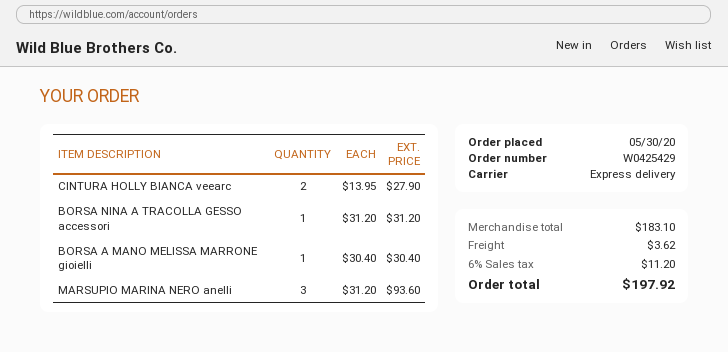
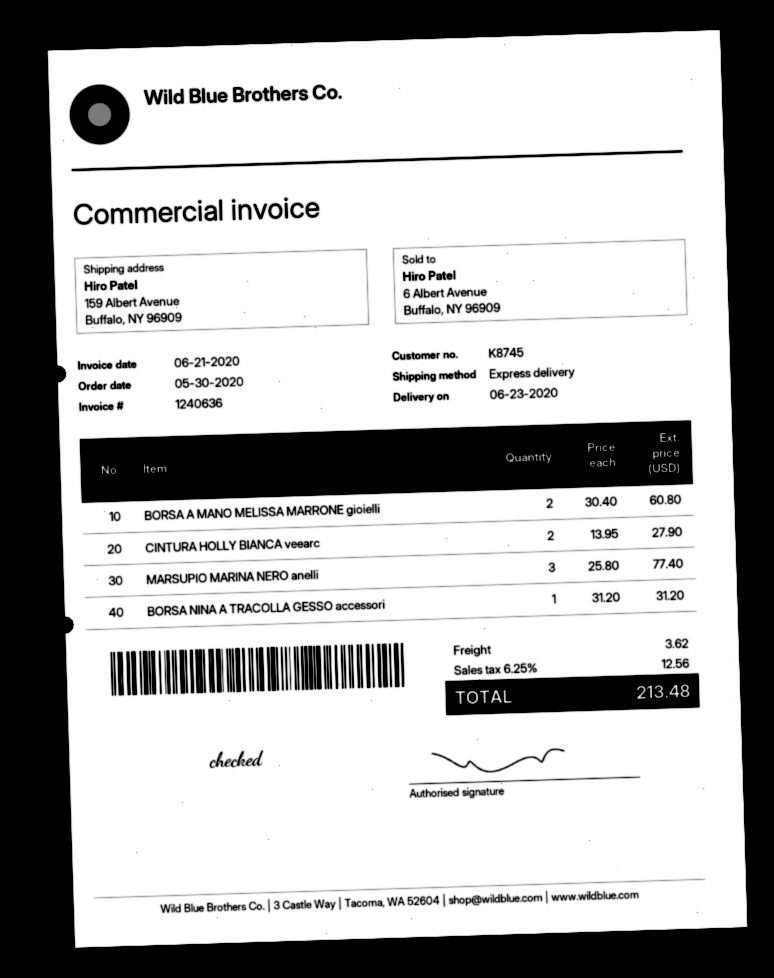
BORSA A MANO MELISSA MARRONE gioielli: 1 x 30.40 = 30.40 -> 2 x 30.40 = 60.80
MARSUPIO MARINA NERO anelli: 3 x 31.20 = 93.60 -> 3 x 25.80 = 77.40
tax: 6% = 11.20 -> 6.25% = 12.56
total: 197.92 -> 213.48

